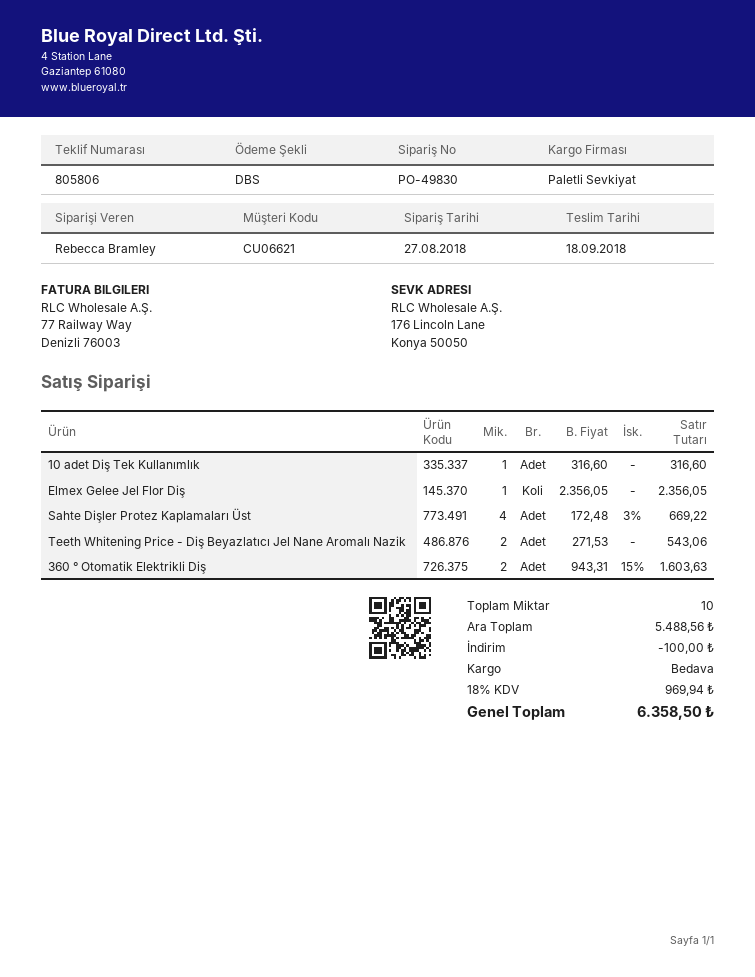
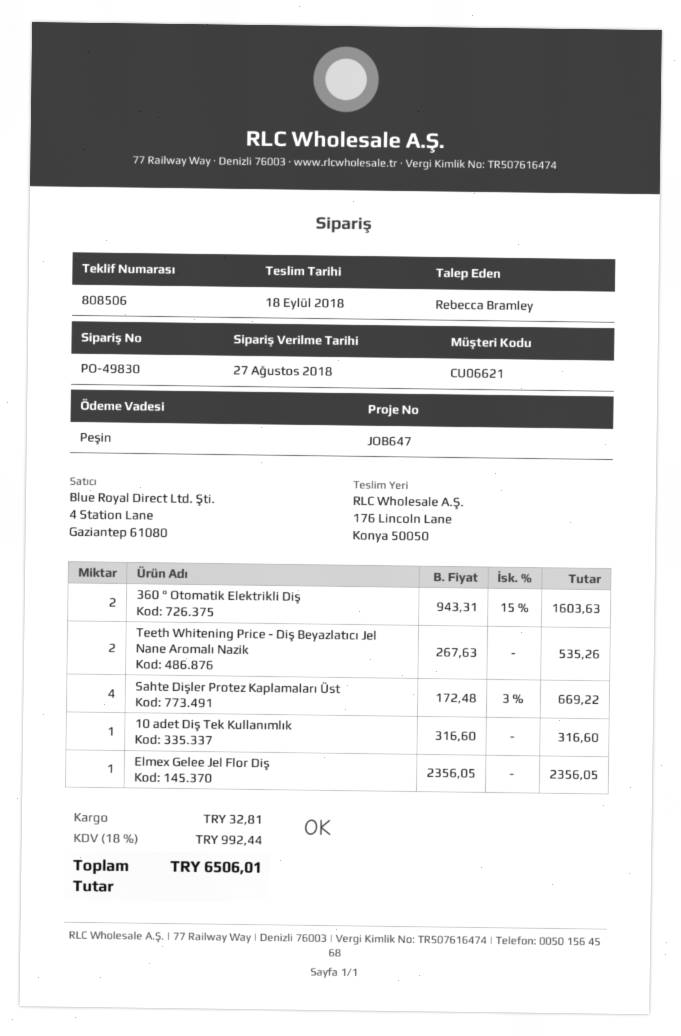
quote number: 805806 -> 808506
Teeth Whitening Price - Diş Beyazlatıcı Jel Nane Aromalı Nazik: 2 x 271.53 = 543.06 -> 2 x 267.63 = 535.26
discount: 100.00 -> none
shipping: 0.00 -> 32.81
tax: 18% = 969.94 -> 18% = 992.44
total: 6358.50 -> 6506.01

